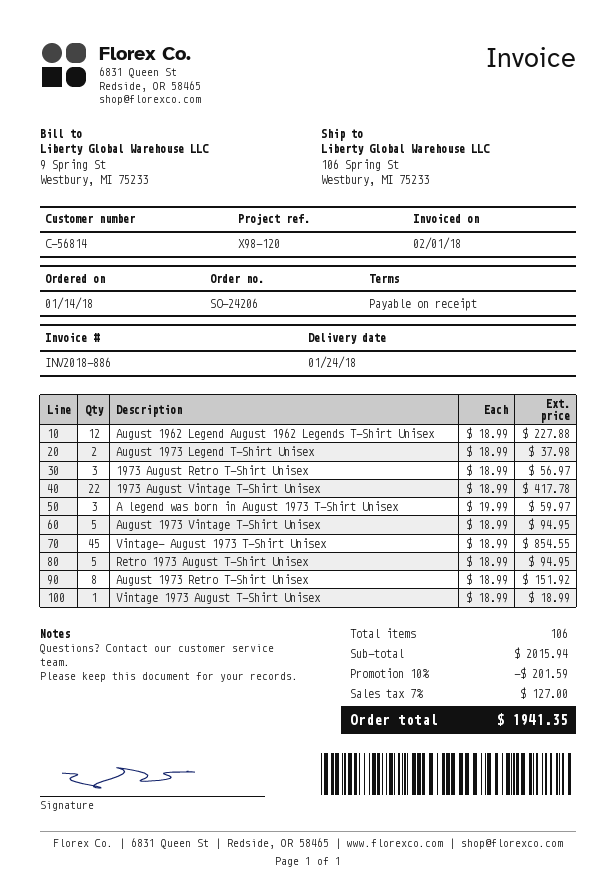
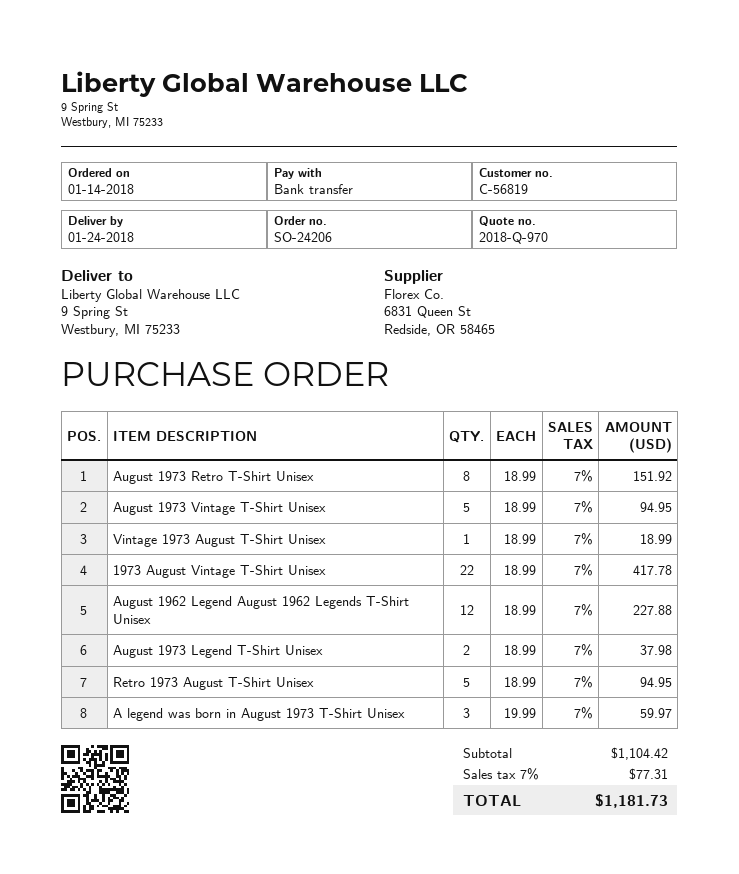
customer number: C-56814 -> C-56819
ship to: 106 Spring St, Westbury, MI 75233 -> 9 Spring St, Westbury, MI 75233
1973 August Retro T-Shirt Unisex: 3 x 18.99 = 56.97 -> none
Vintage- August 1973 T-Shirt Unisex: 45 x 18.99 = 854.55 -> none
subtotal: 2015.94 -> 1104.42
discount: 10% = 201.59 -> none
tax: 7% = 127.00 -> 7% = 77.31
total: 1941.35 -> 1181.73

